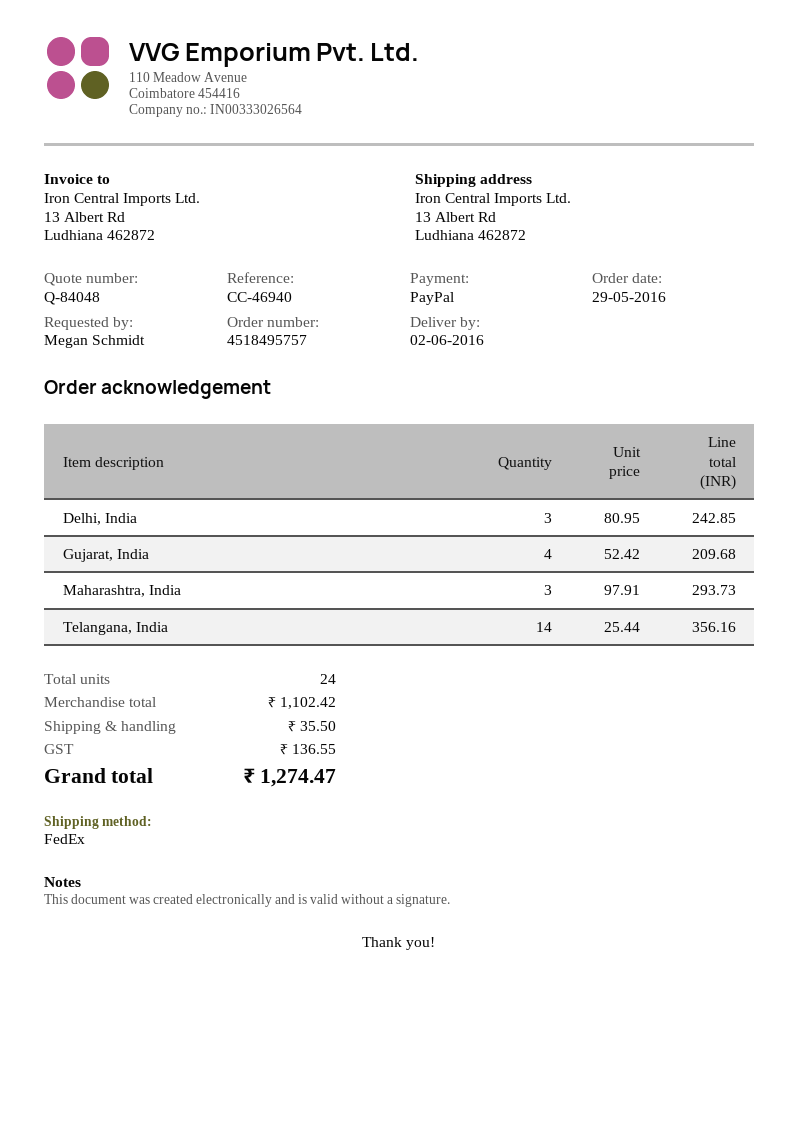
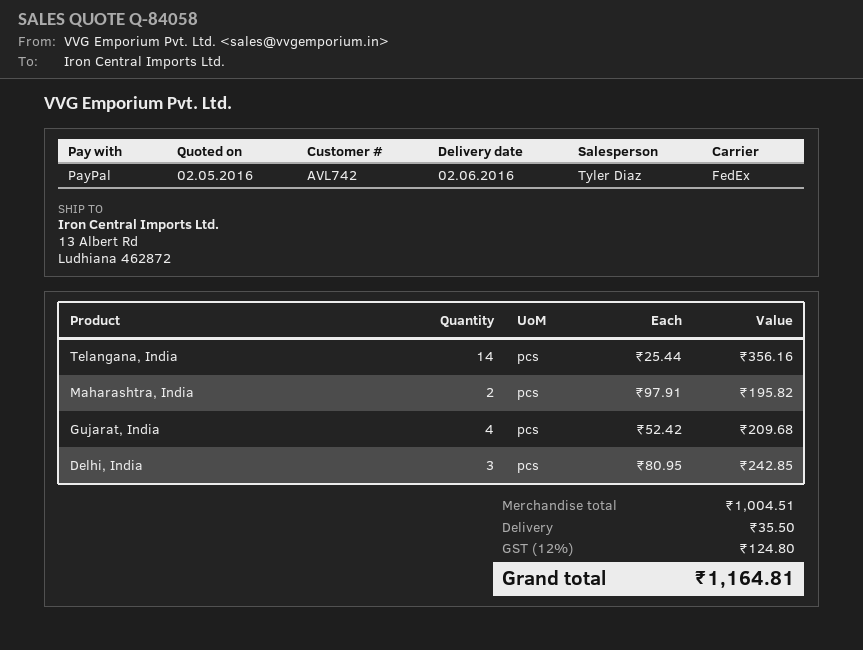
quote number: Q-84048 -> Q-84058
Maharashtra, India: 3 x 97.91 = 293.73 -> 2 x 97.91 = 195.82
subtotal: 1102.42 -> 1004.51
tax: 136.55 -> 124.80
total: 1274.47 -> 1164.81

